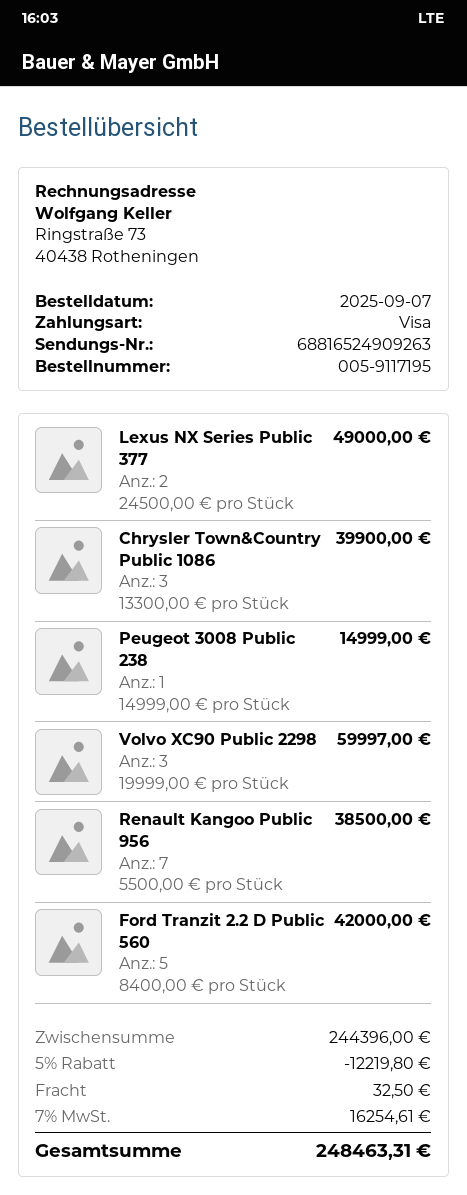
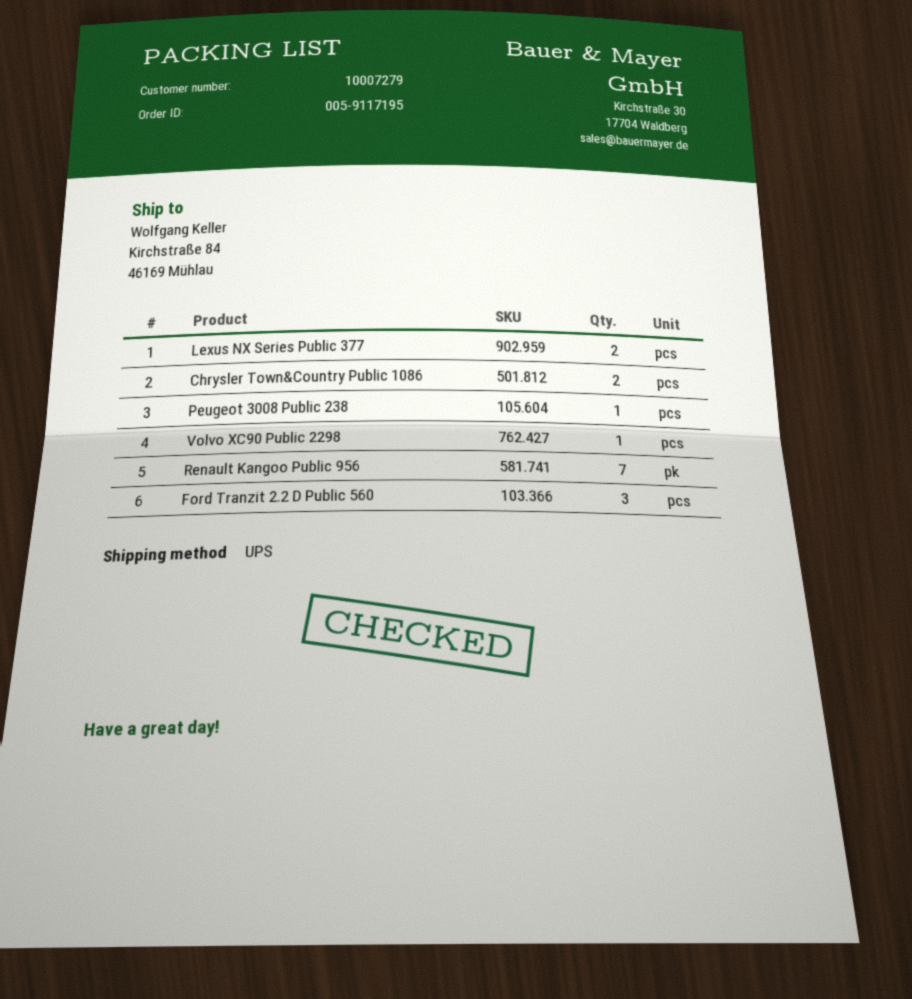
Chrysler Town&Country Public 1086: 3 -> 2
Volvo XC90 Public 2298: 3 -> 1
Ford Tranzit 2.2 D Public 560: 5 -> 3

